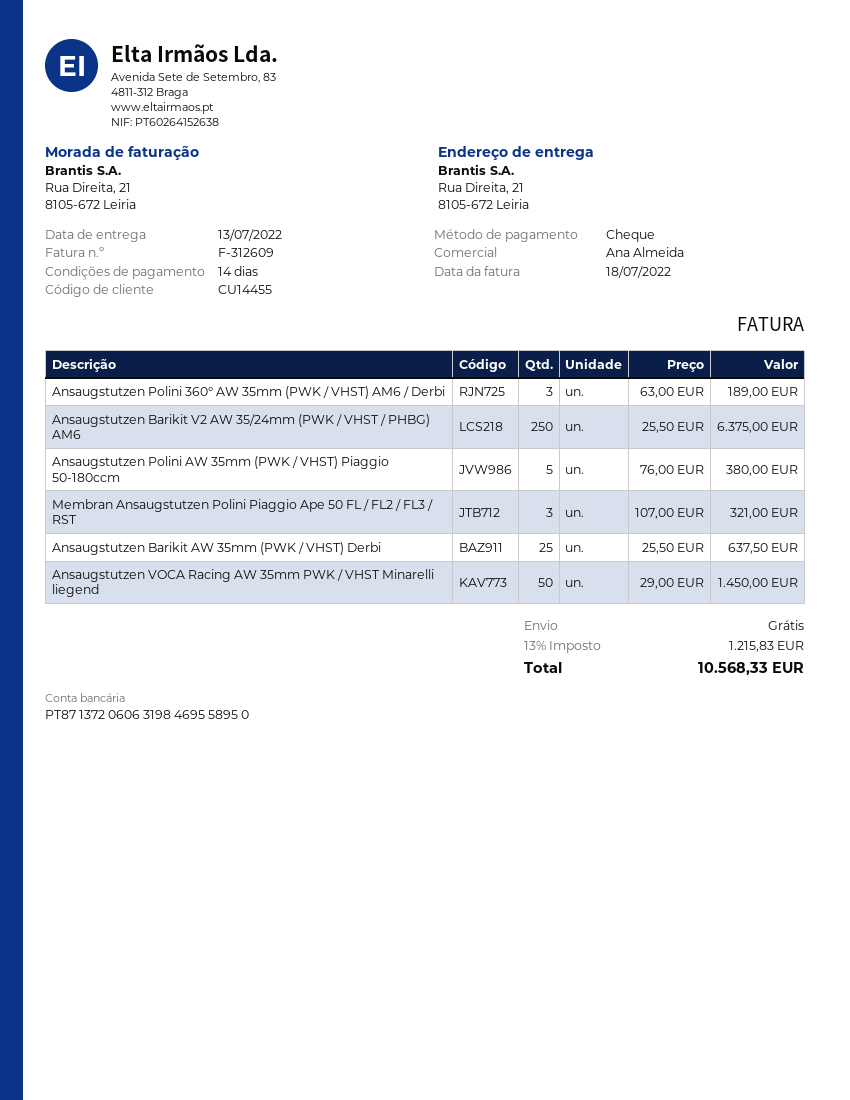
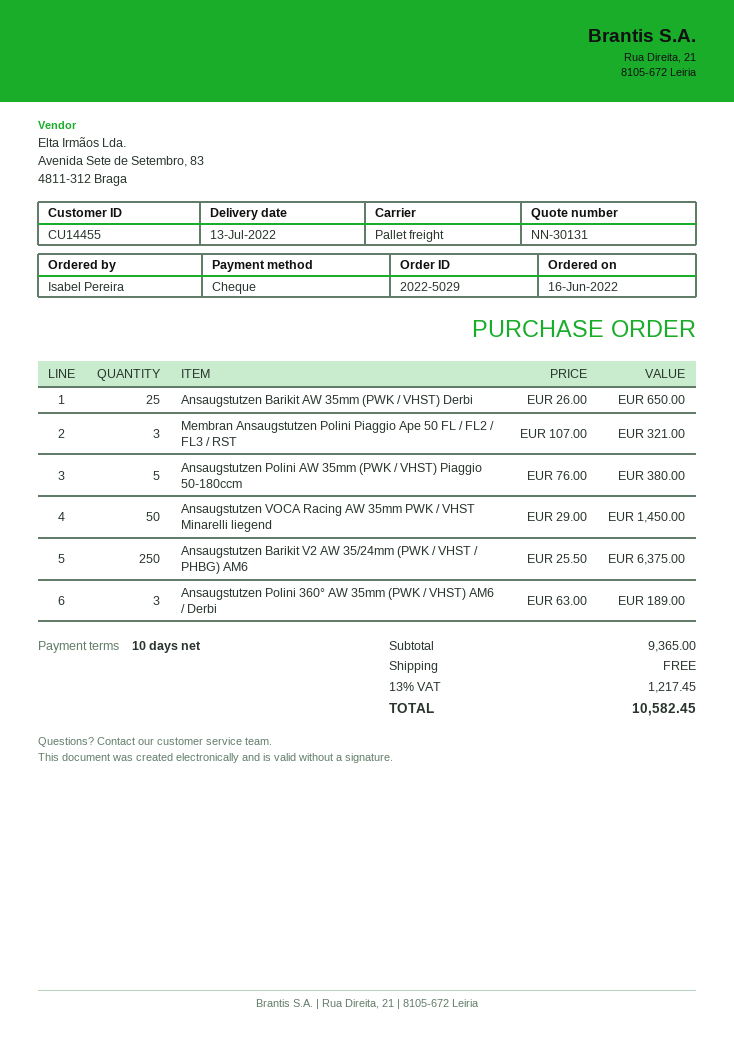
payment terms: 14 days -> 10 days
Ansaugstutzen Barikit AW 35mm (PWK / VHST) Derbi: 25 x 25.50 = 637.50 -> 25 x 26.00 = 650.00
tax: 13% = 1215.83 -> 13% = 1217.45
total: 10568.33 -> 10582.45

